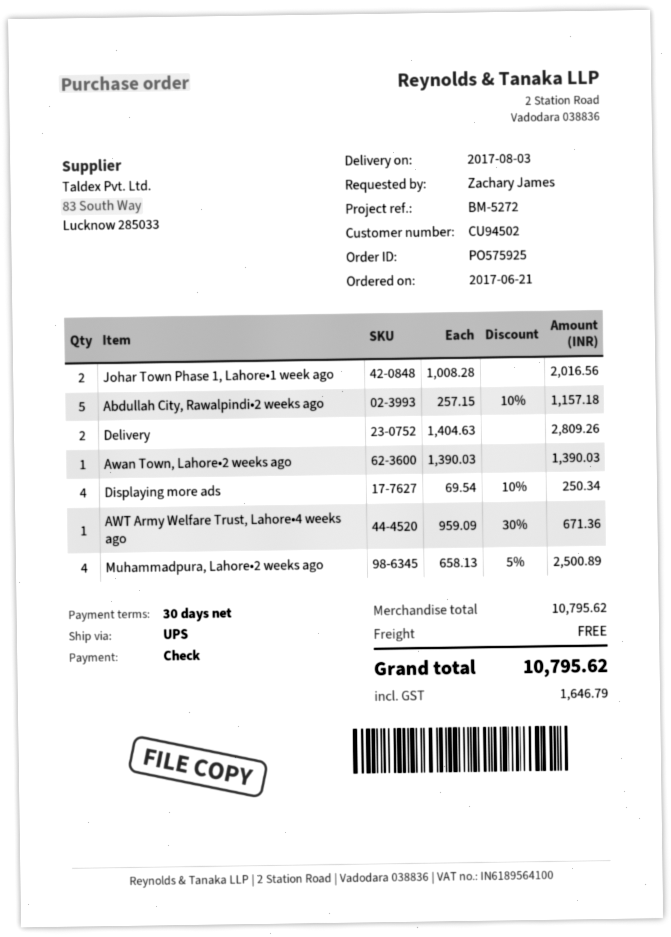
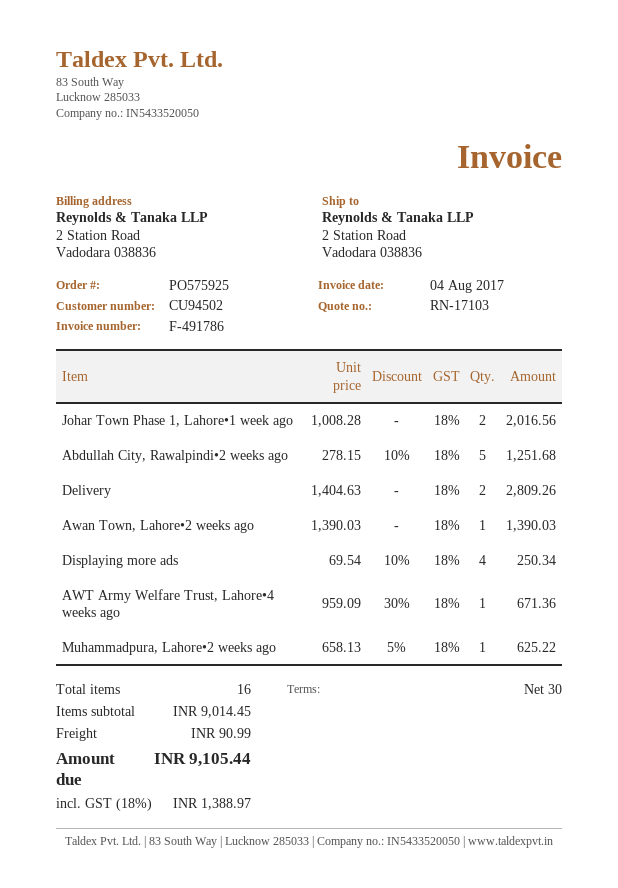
Abdullah City, Rawalpindi•2 weeks ago: 5 x 257.15 - 10% = 1157.18 -> 5 x 278.15 - 10% = 1251.68
Muhammadpura, Lahore•2 weeks ago: 4 x 658.13 - 5% = 2500.89 -> 1 x 658.13 - 5% = 625.22
subtotal: 10795.62 -> 9014.45
shipping: 0.00 -> 90.99
tax: 1646.79 -> 1388.97
total: 10795.62 -> 9105.44

